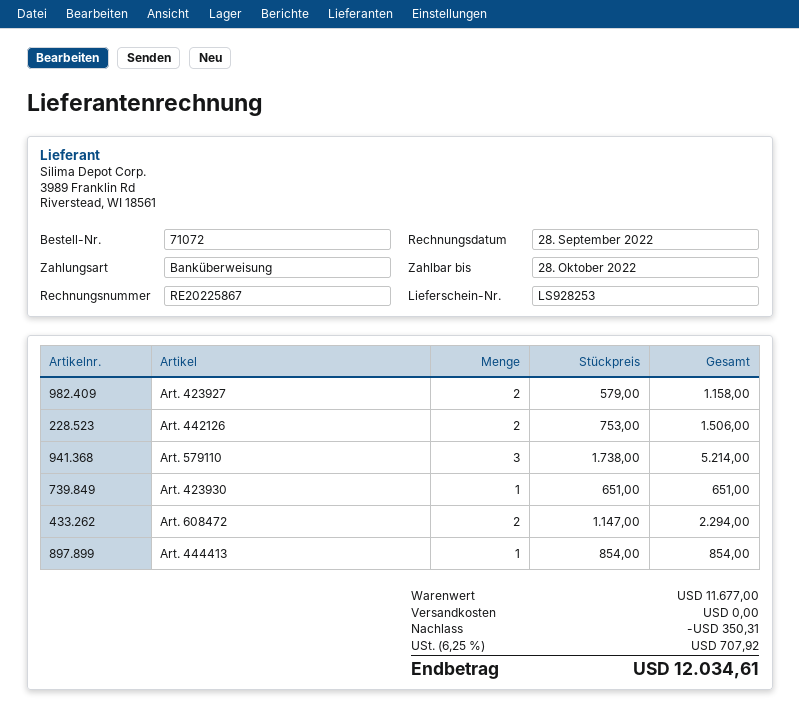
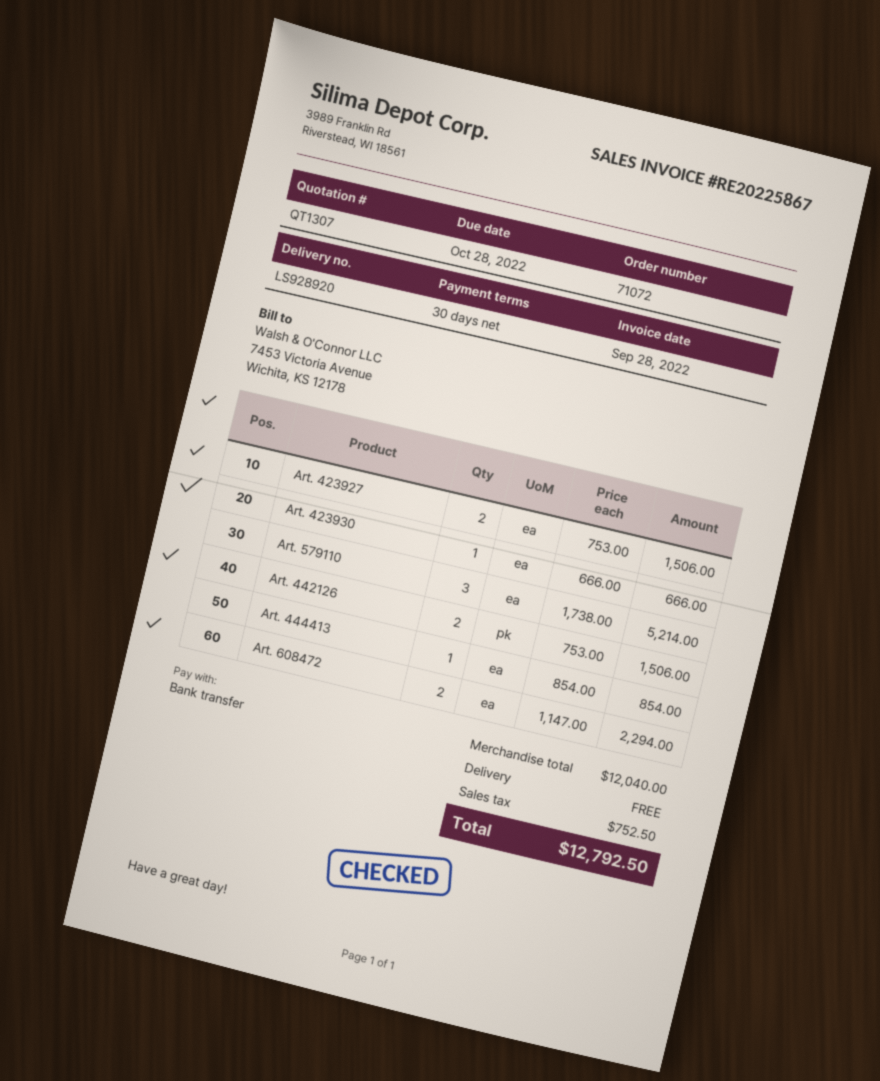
delivery note number: LS928253 -> LS928920
Art. 423927: 2 x 579.00 = 1158.00 -> 2 x 753.00 = 1506.00
Art. 423930: 1 x 651.00 = 651.00 -> 1 x 666.00 = 666.00
subtotal: 11677.00 -> 12040.00
discount: 350.31 -> none
tax: 707.92 -> 752.50
total: 12034.61 -> 12792.50

